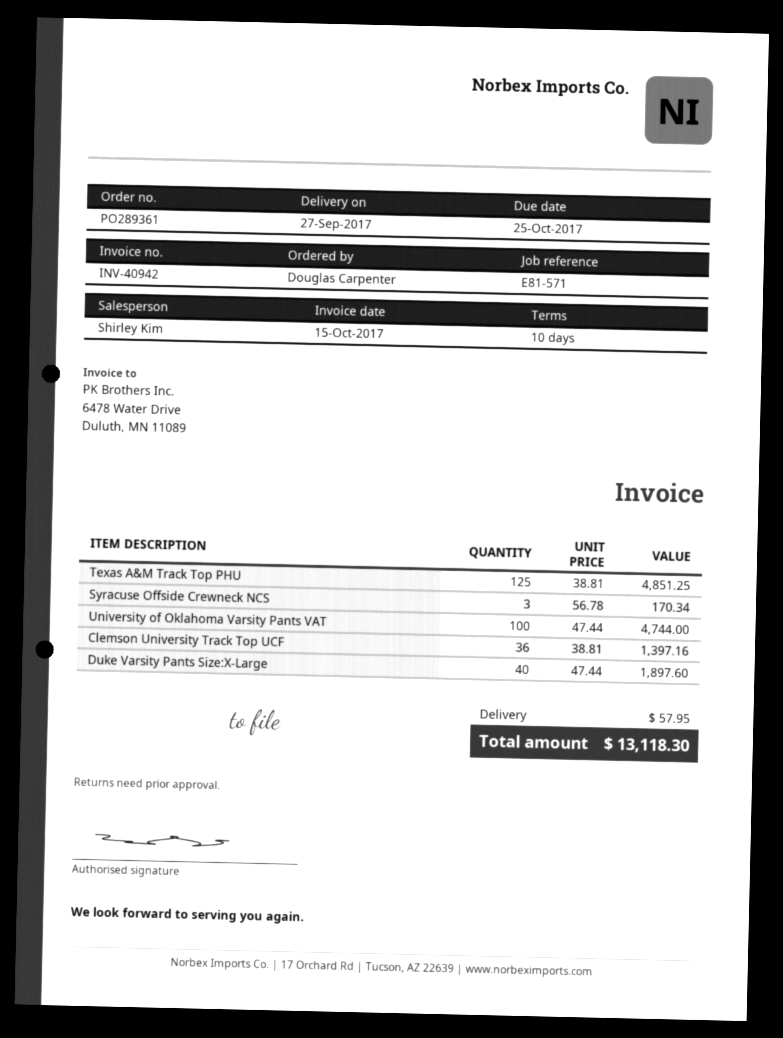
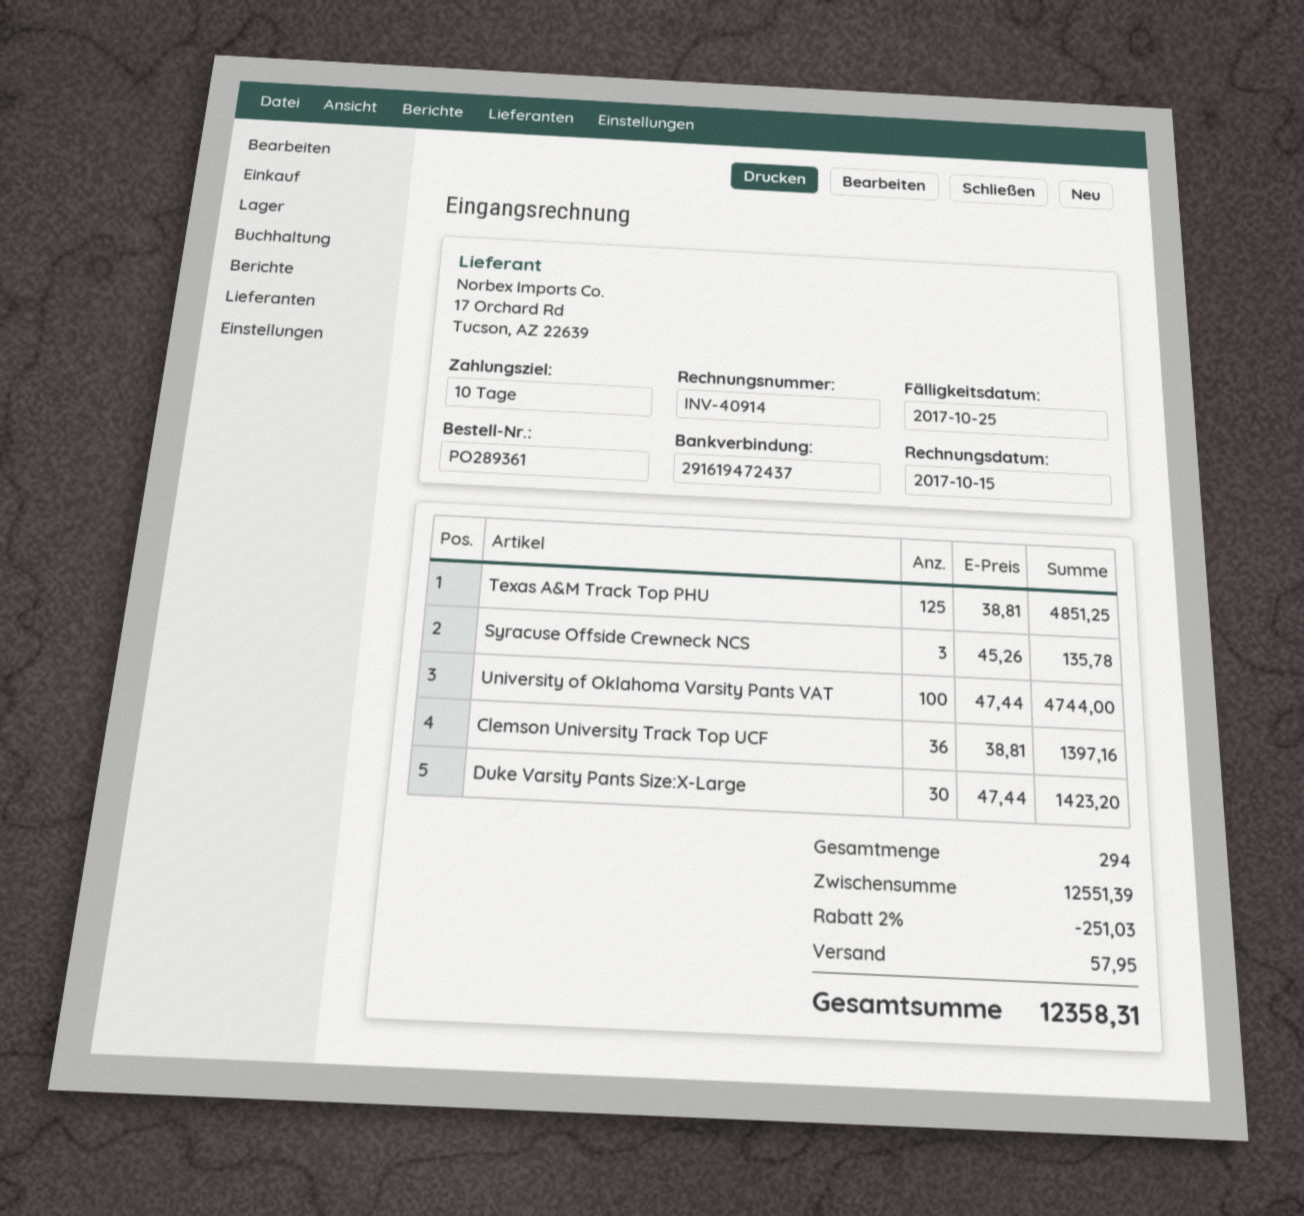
invoice number: INV-40942 -> INV-40914
Syracuse Offside Crewneck NCS: 3 x 56.78 = 170.34 -> 3 x 45.26 = 135.78
Duke Varsity Pants Size:X-Large: 40 x 47.44 = 1897.60 -> 30 x 47.44 = 1423.20
discount: none -> 2% = 251.03
total: 13118.30 -> 12358.31

